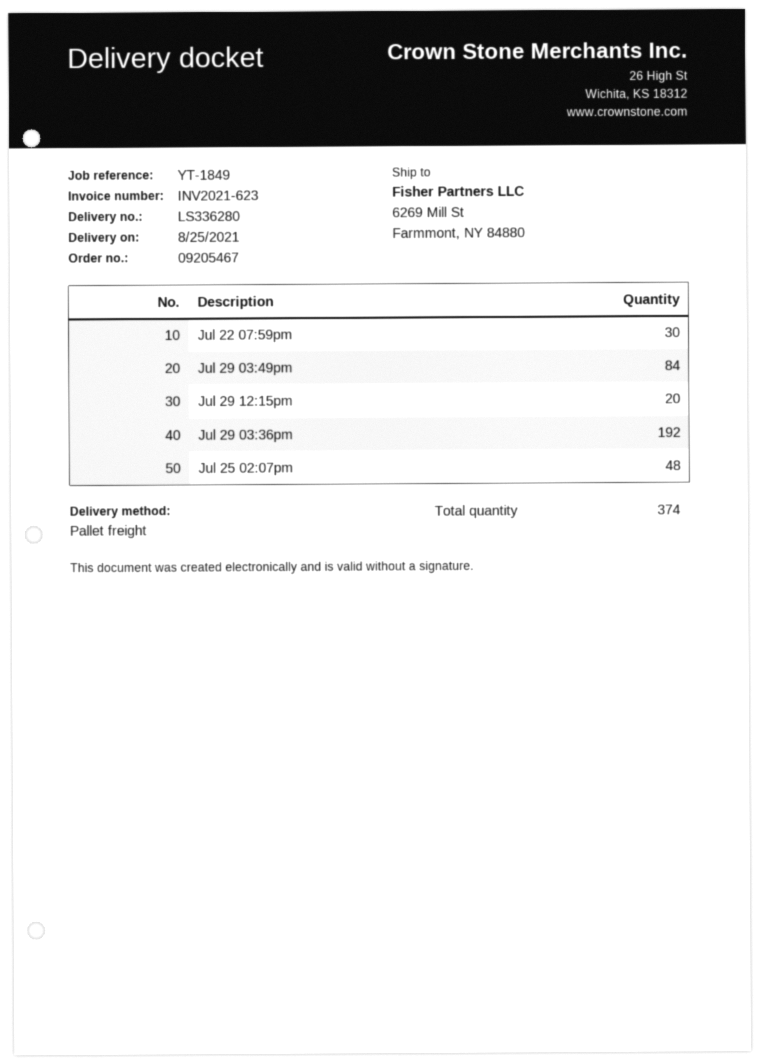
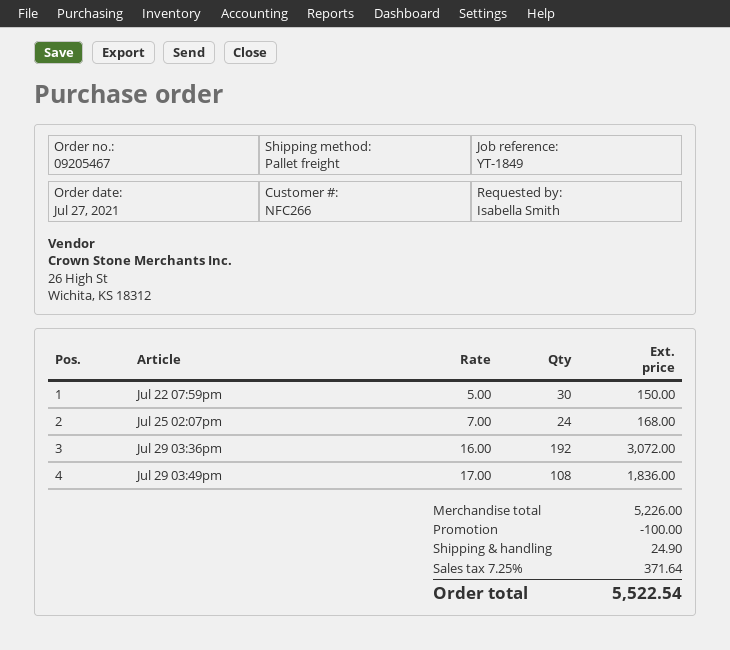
Jul 29 03:49pm: 84 -> 108
Jul 29 12:15pm: 20 -> none
Jul 25 02:07pm: 48 -> 24

